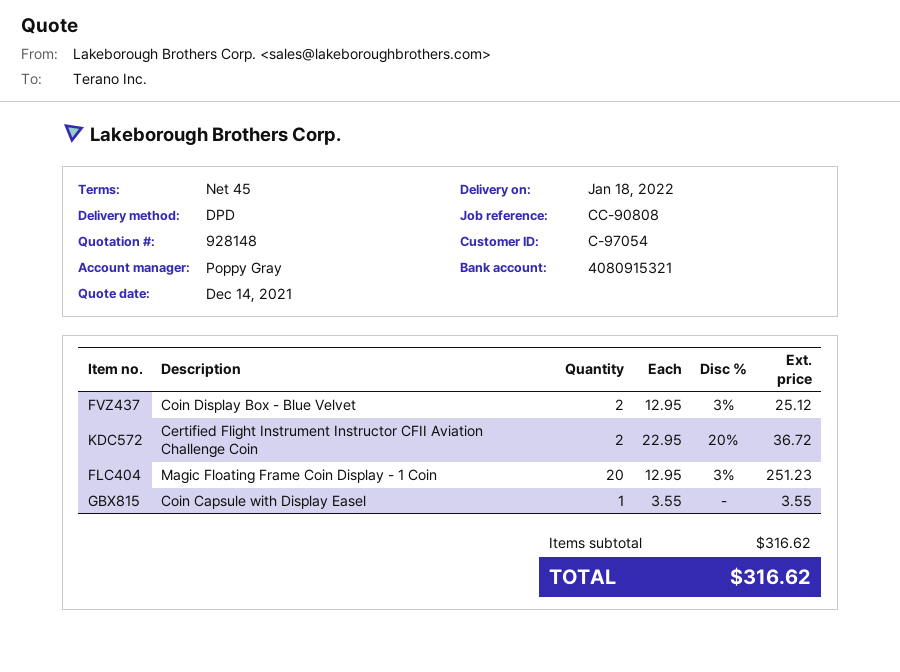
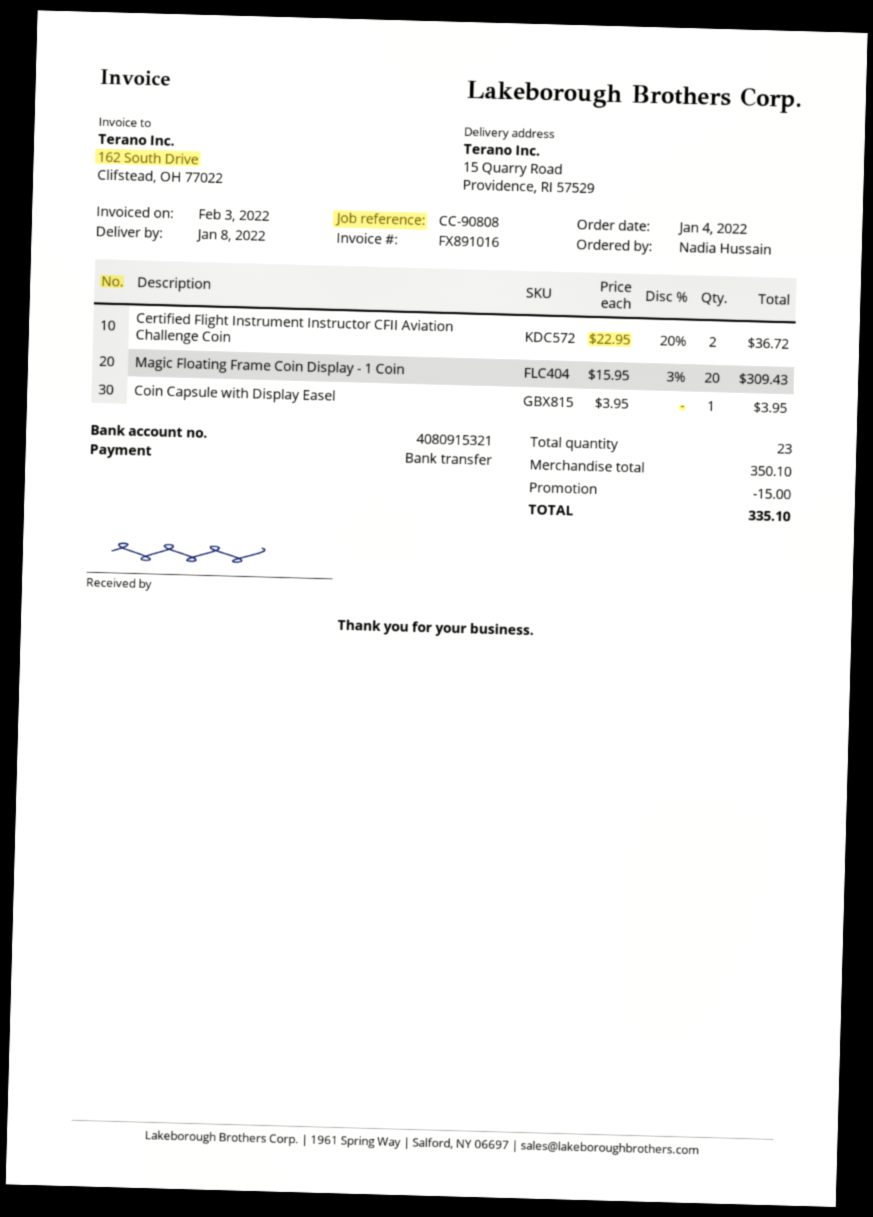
delivery date: 2022-01-18 -> 2022-01-08
Coin Display Box - Blue Velvet: 2 x 12.95 - 3% = 25.12 -> none
Magic Floating Frame Coin Display - 1 Coin: 20 x 12.95 - 3% = 251.23 -> 20 x 15.95 - 3% = 309.43
Coin Capsule with Display Easel: 1 x 3.55 = 3.55 -> 1 x 3.95 = 3.95
subtotal: 316.62 -> 350.10
discount: none -> 15.00
total: 316.62 -> 335.10

